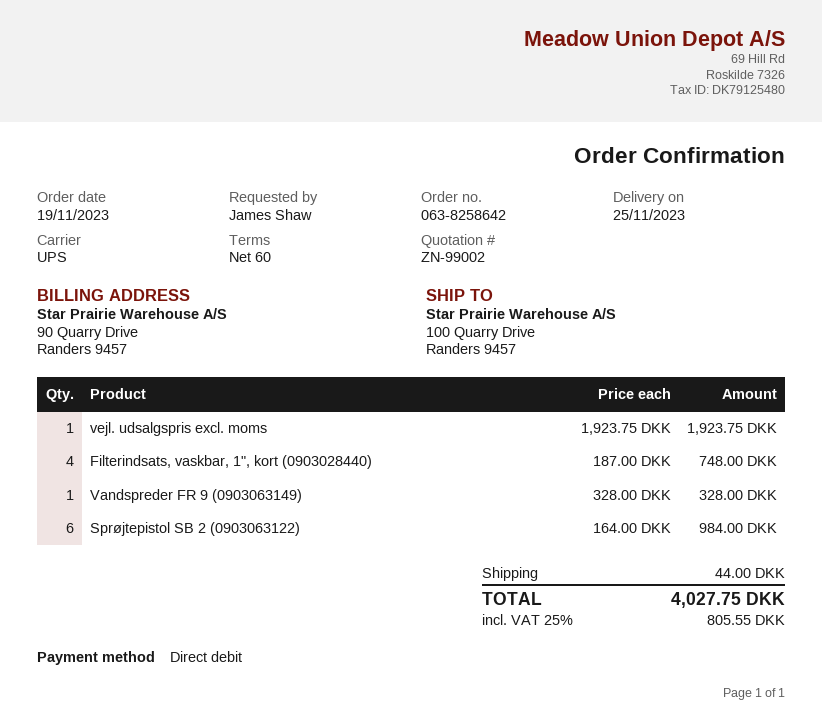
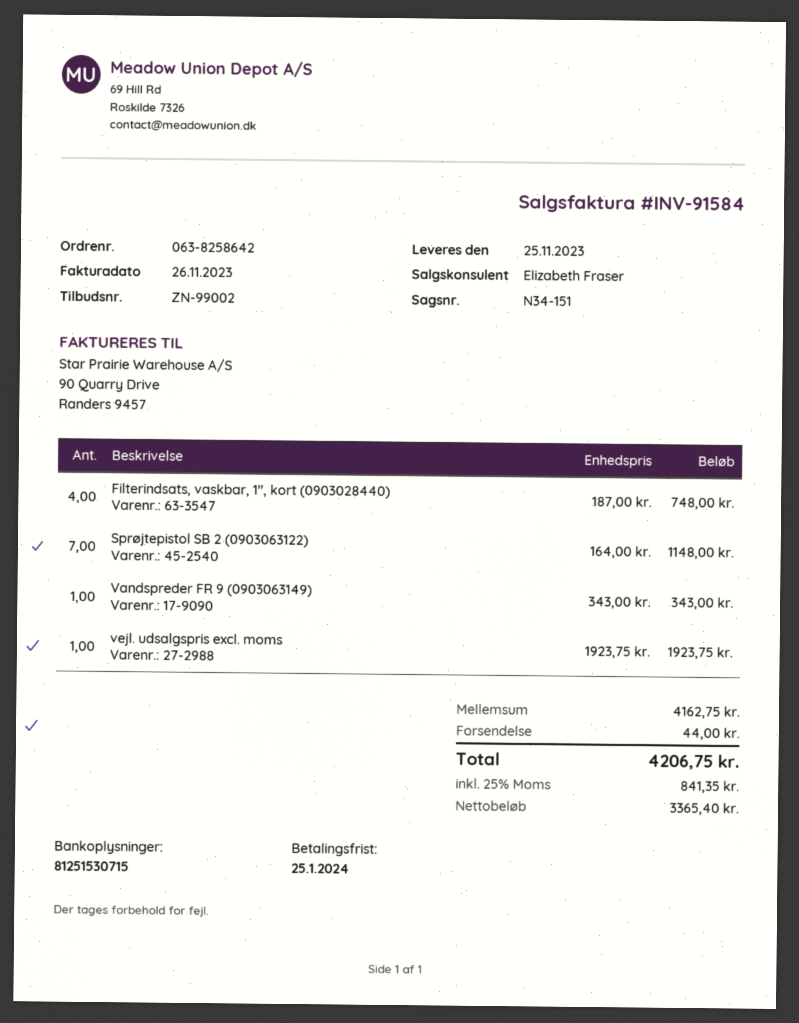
Vandspreder FR 9 (0903063149): 1 x 328.00 = 328.00 -> 1 x 343.00 = 343.00
Sprøjtepistol SB 2 (0903063122): 6 x 164.00 = 984.00 -> 7 x 164.00 = 1148.00
tax: 25% = 805.55 -> 25% = 841.35
total: 4027.75 -> 4206.75

